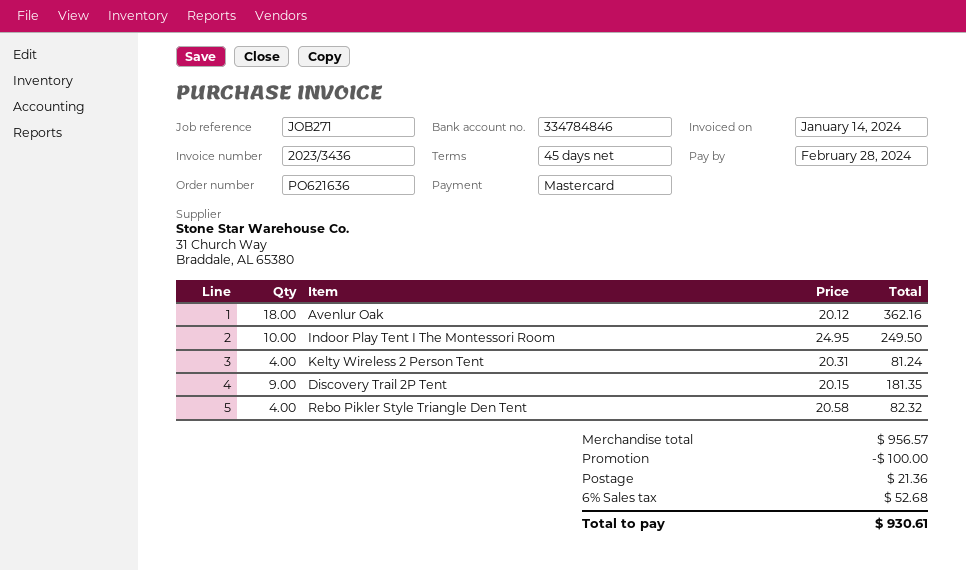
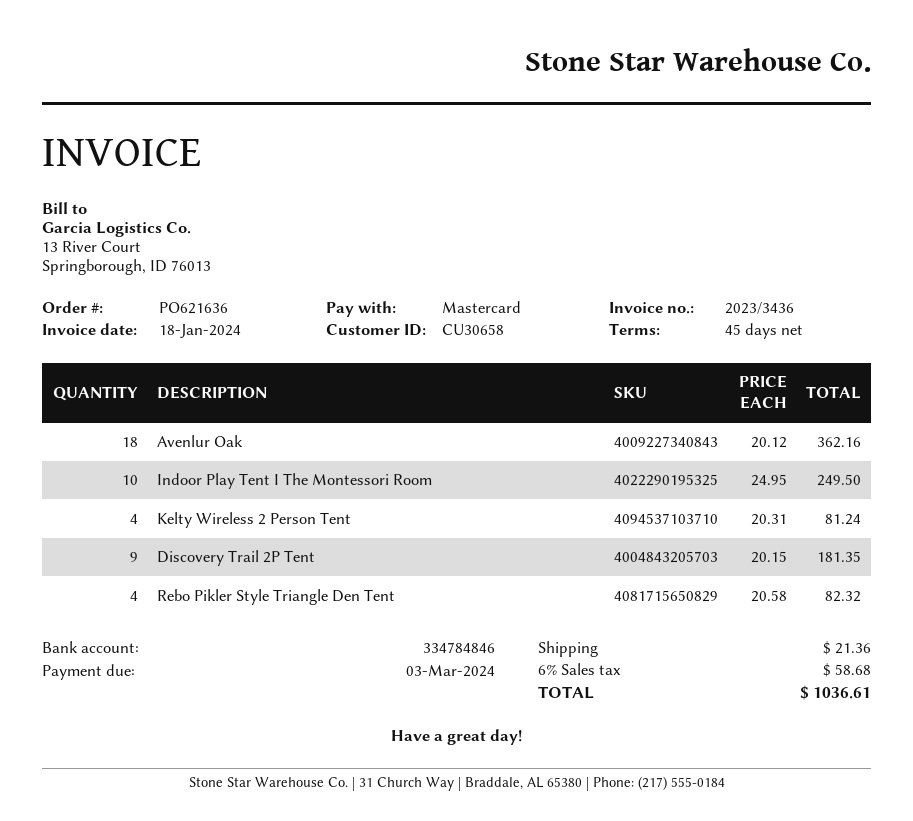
invoice date: 2024-01-14 -> 2024-01-18
due date: 2024-02-28 -> 2024-03-03
discount: 100.00 -> none
tax: 6% = 52.68 -> 6% = 58.68
total: 930.61 -> 1036.61

